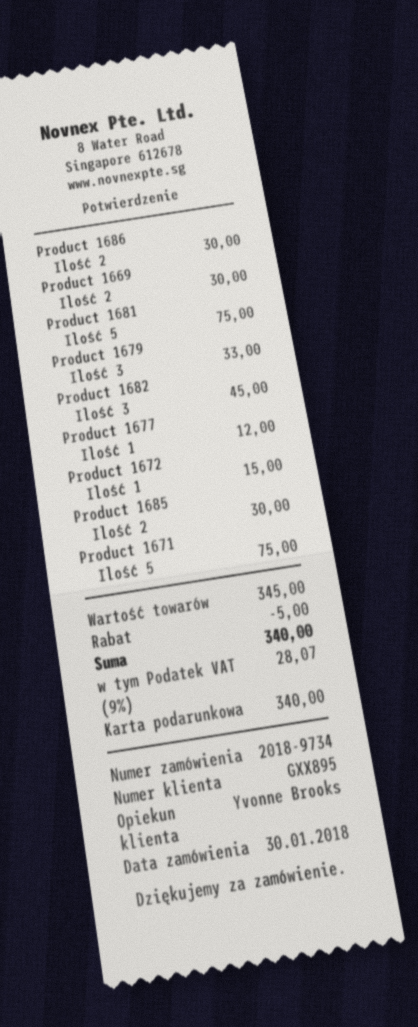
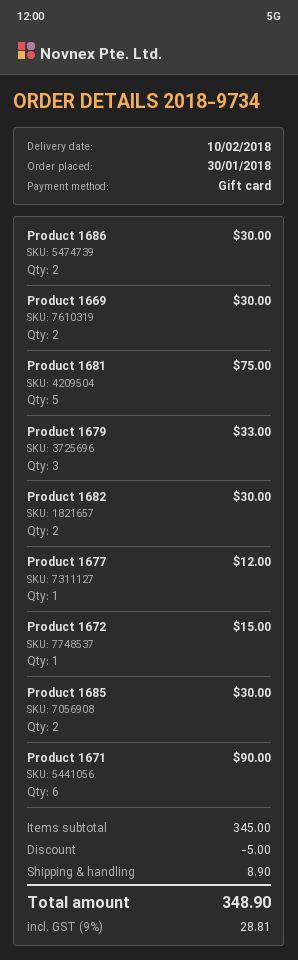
Product 1682: 3 for 45.00 -> 2 for 30.00
Product 1671: 5 for 75.00 -> 6 for 90.00
shipping: none -> 8.90
tax: 9% = 28.07 -> 9% = 28.81
total: 340.00 -> 348.90

